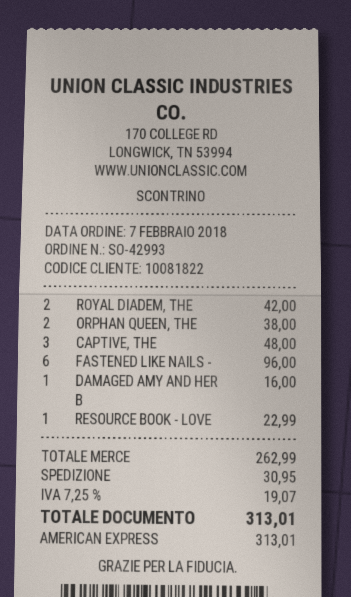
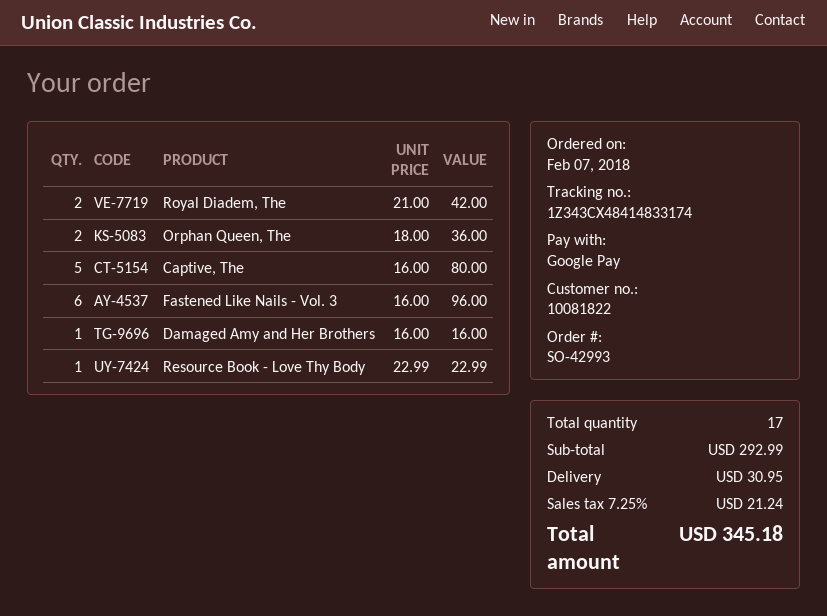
payment method: American Express -> Google Pay
ORPHAN QUEEN, THE: 2 for 38.00 -> 2 for 36.00
CAPTIVE, THE: 3 for 48.00 -> 5 for 80.00
subtotal: 262.99 -> 292.99
tax: 7.25% = 19.07 -> 7.25% = 21.24
total: 313.01 -> 345.18

